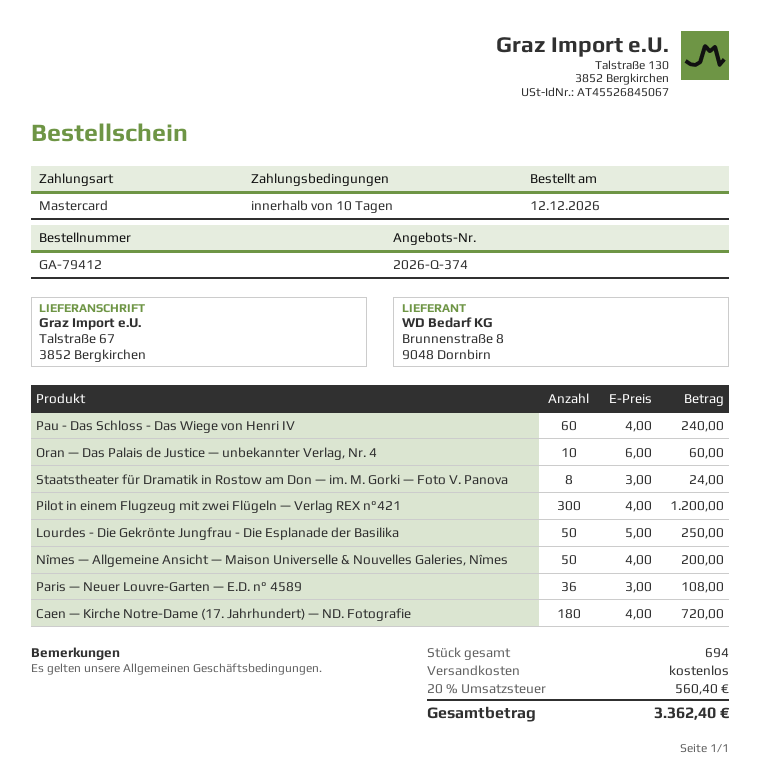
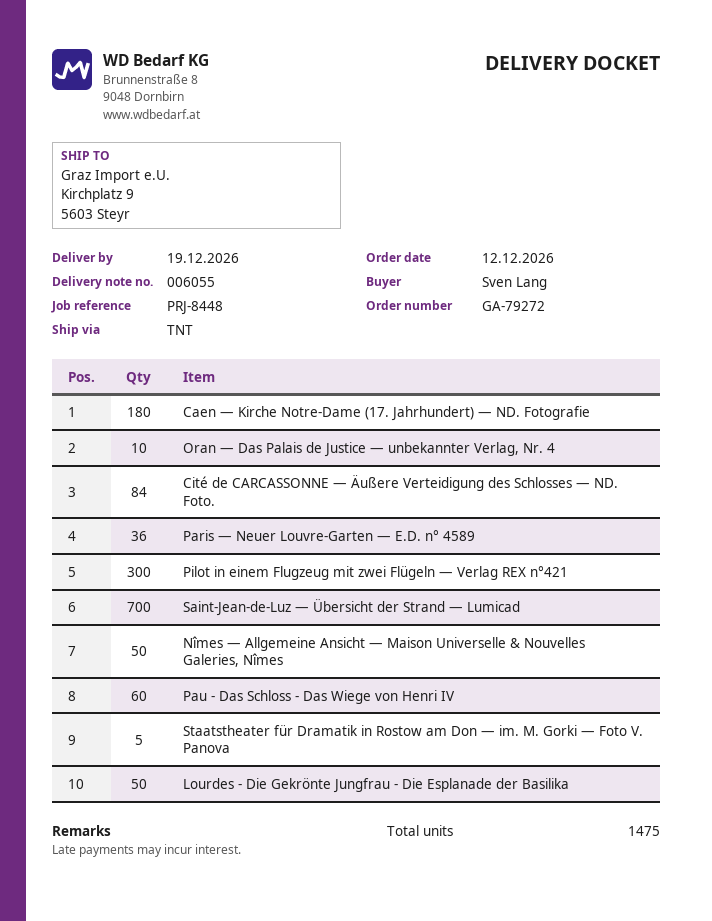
order number: GA-79412 -> GA-79272
ship to: Talstraße 67, 3852 Bergkirchen -> Kirchplatz 9, 5603 Steyr
Staatstheater für Dramatik in Rostow am Don — im. M. Gorki — Foto V. Panova: 8 -> 5
Cité de CARCASSONNE — Äußere Verteidigung des Schlosses — ND. Foto.: none -> 84
Saint-Jean-de-Luz — Übersicht der Strand — Lumicad: none -> 700
total quantity: 694 -> 1475

